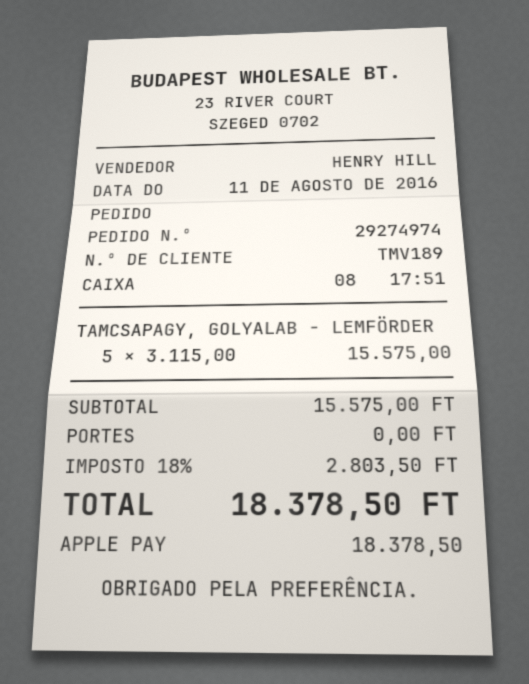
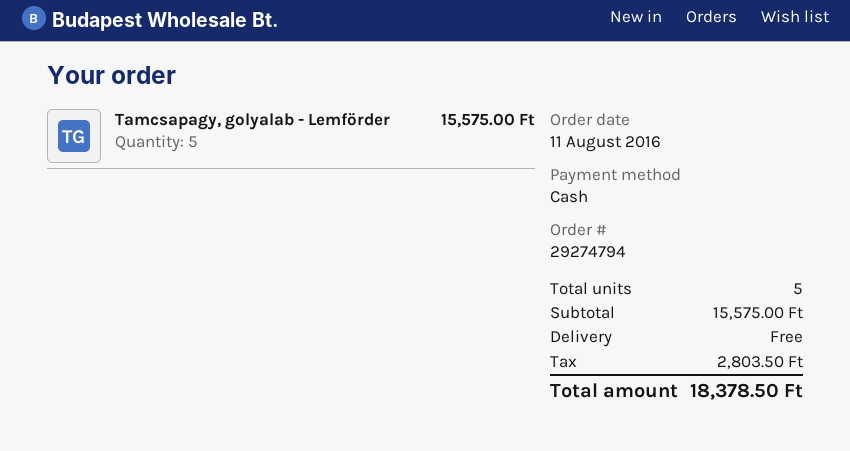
order number: 29274974 -> 29274794
payment method: Apple Pay -> cash

